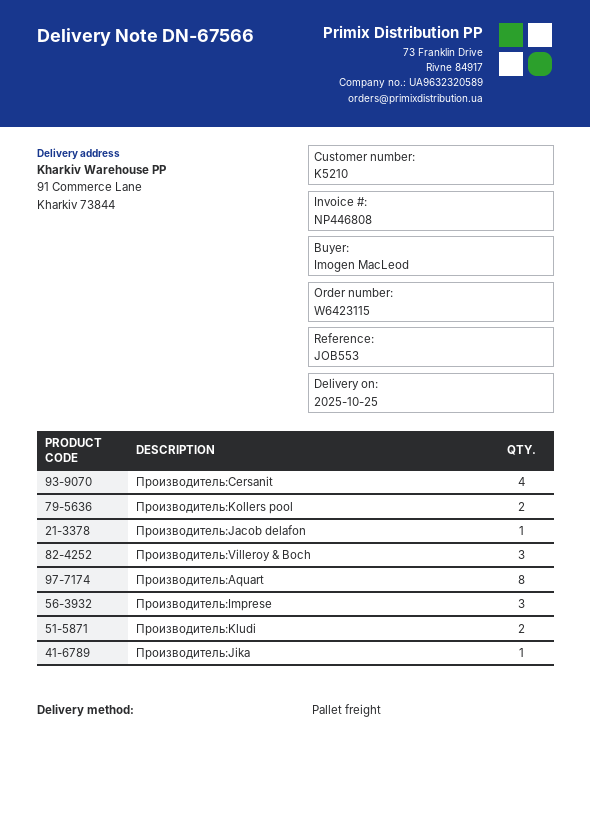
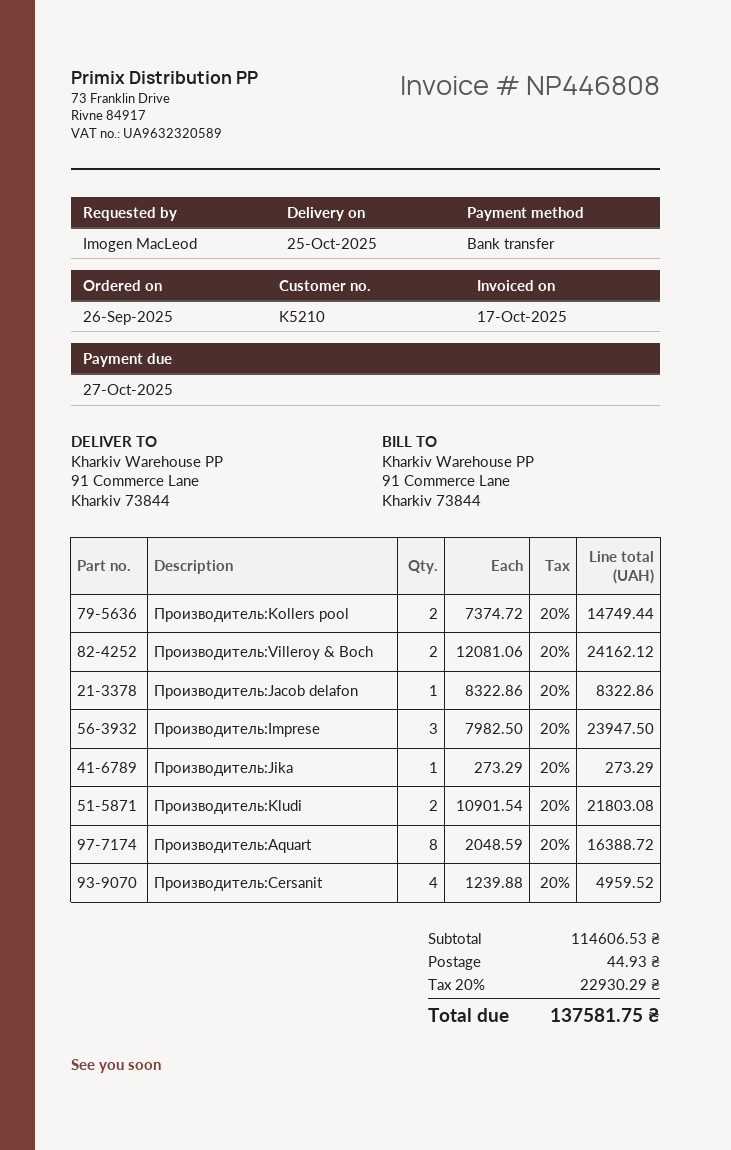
Производитель:Villeroy & Boch: 3 -> 2

